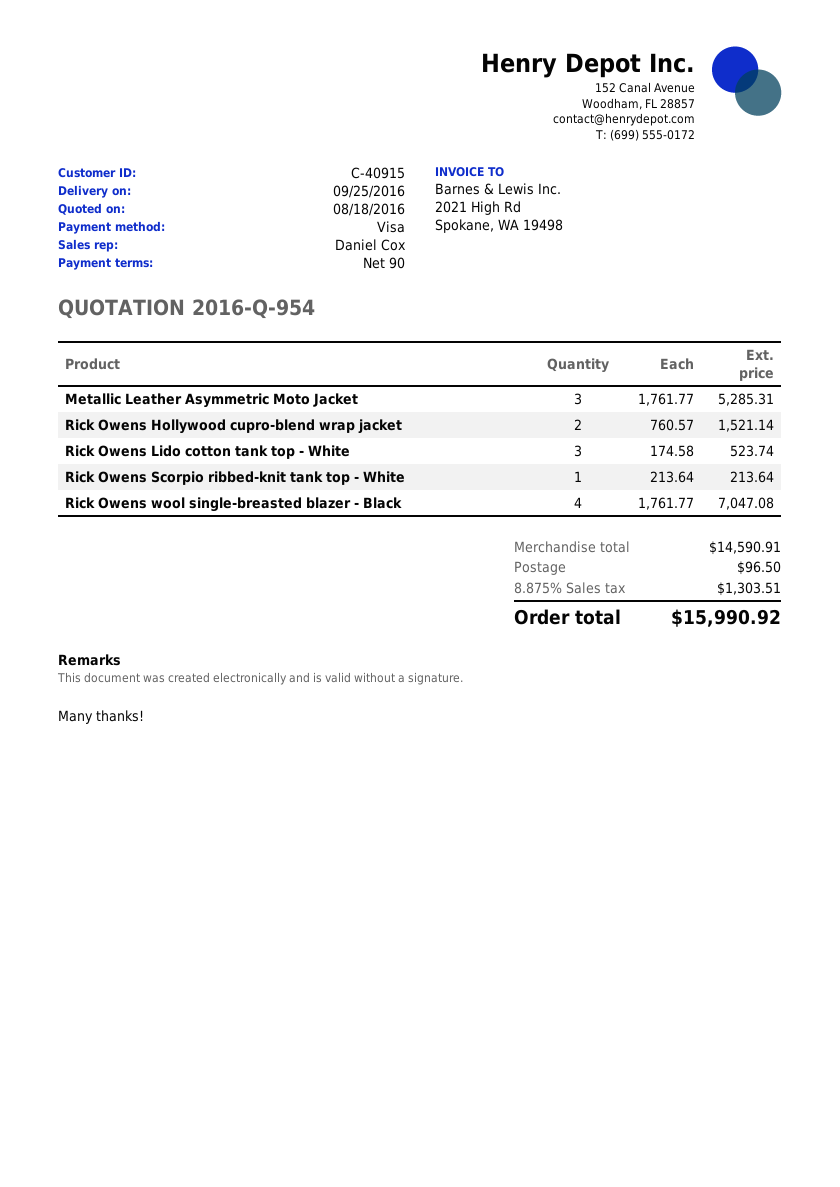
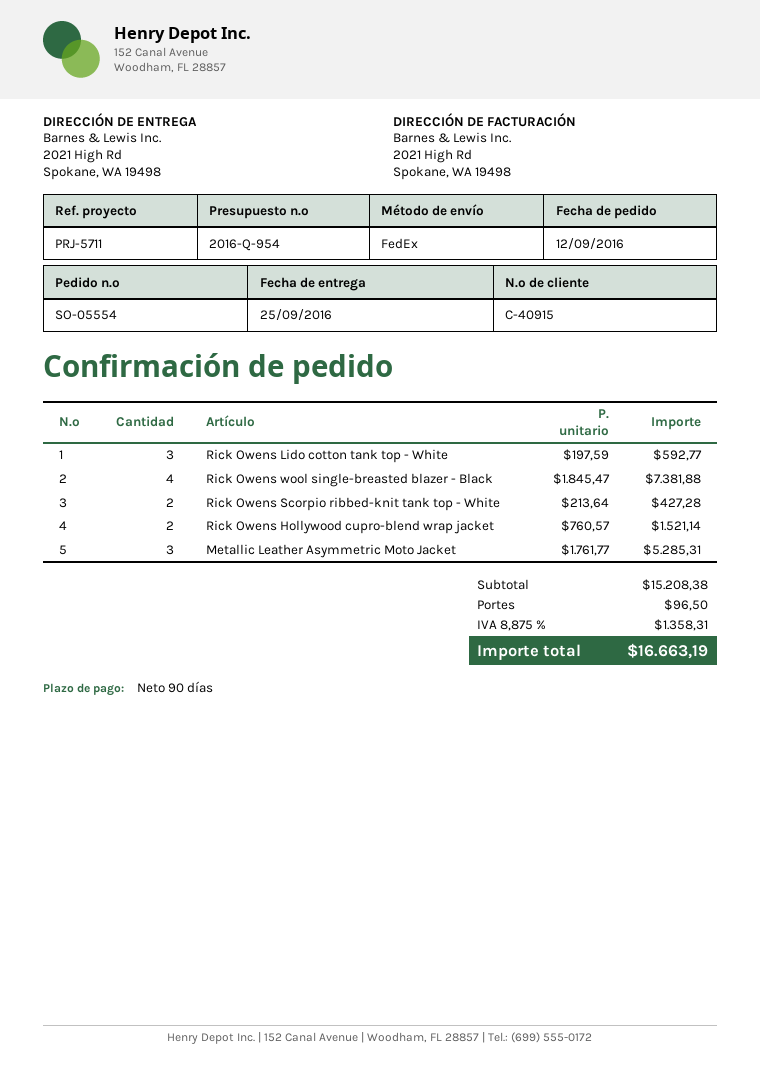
Rick Owens Lido cotton tank top - White: 3 x 174.58 = 523.74 -> 3 x 197.59 = 592.77
Rick Owens Scorpio ribbed-knit tank top - White: 1 x 213.64 = 213.64 -> 2 x 213.64 = 427.28
Rick Owens wool single-breasted blazer - Black: 4 x 1761.77 = 7047.08 -> 4 x 1845.47 = 7381.88
subtotal: 14590.91 -> 15208.38
tax: 8.875% = 1303.51 -> 8.875% = 1358.31
total: 15990.92 -> 16663.19

